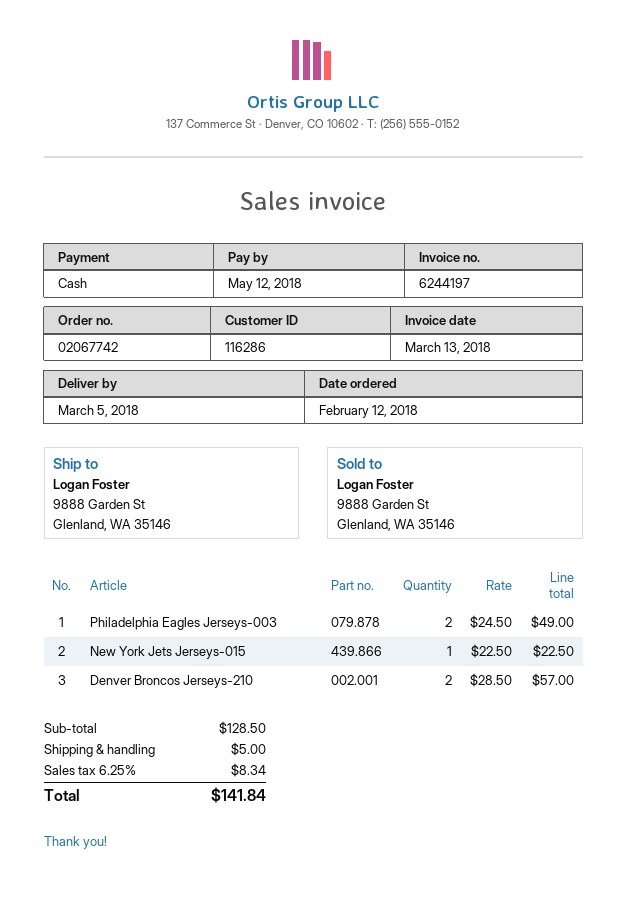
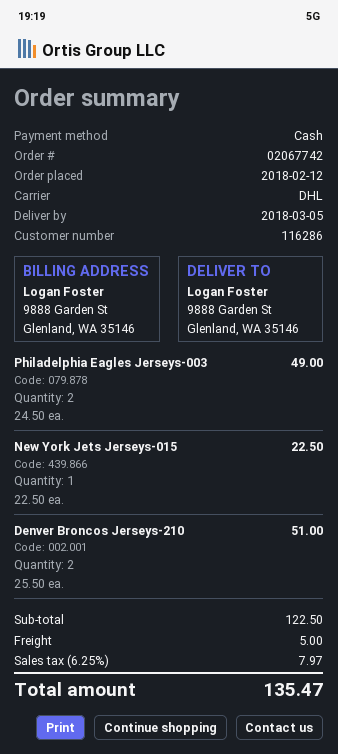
Denver Broncos Jerseys-210: 2 x 28.50 = 57.00 -> 2 x 25.50 = 51.00
subtotal: 128.50 -> 122.50
tax: 6.25% = 8.34 -> 6.25% = 7.97
total: 141.84 -> 135.47

